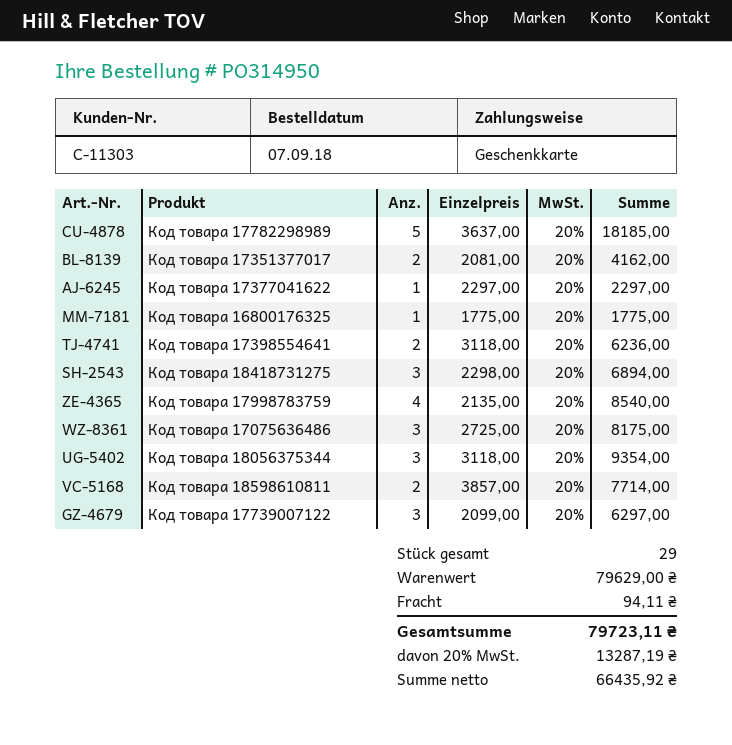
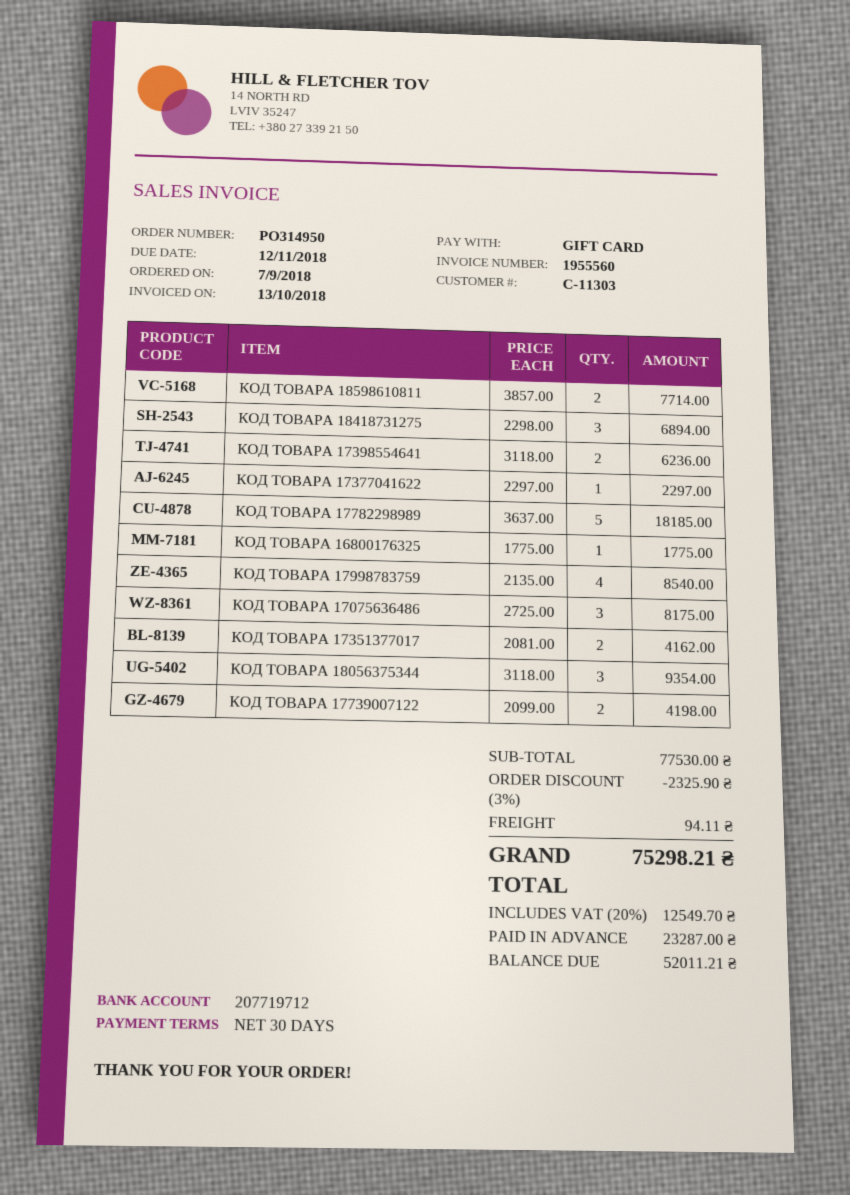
Код товара 17739007122: 3 x 2099.00 = 6297.00 -> 2 x 2099.00 = 4198.00
subtotal: 79629.00 -> 77530.00
discount: none -> 3% = 2325.90
tax: 20% = 13287.19 -> 20% = 12549.70
total: 79723.11 -> 75298.21

